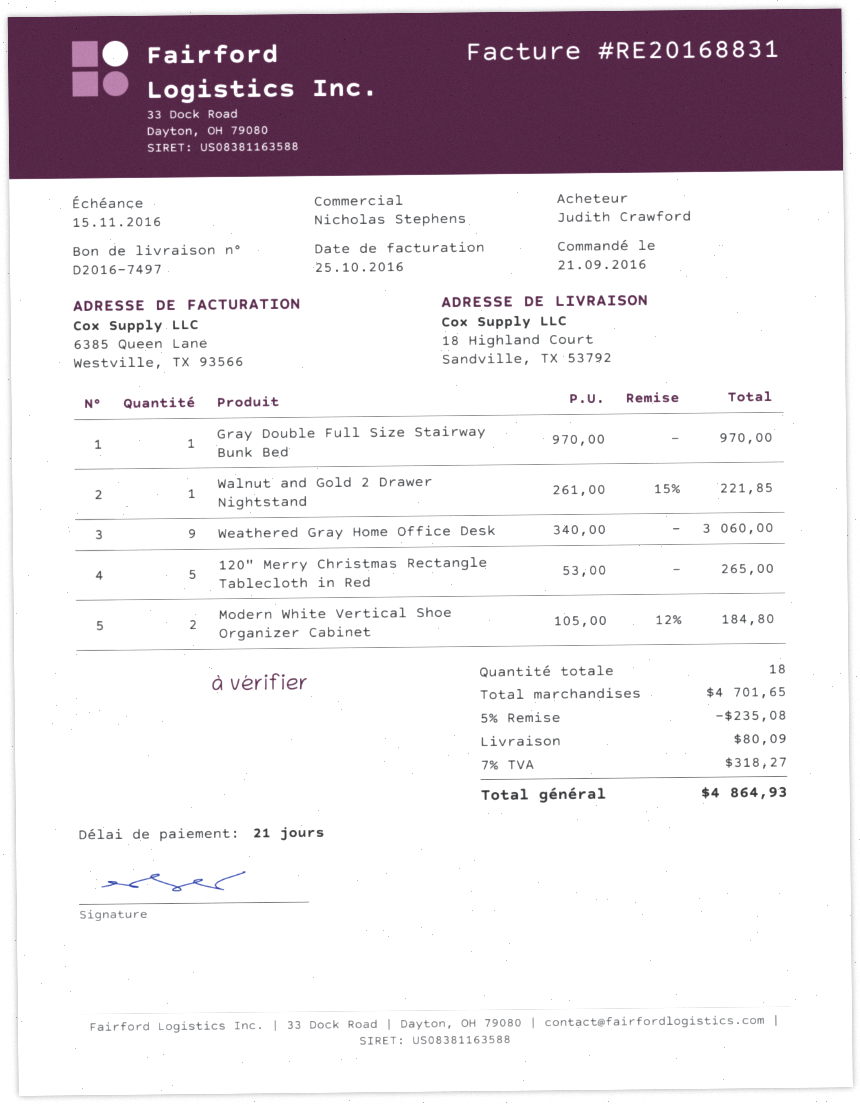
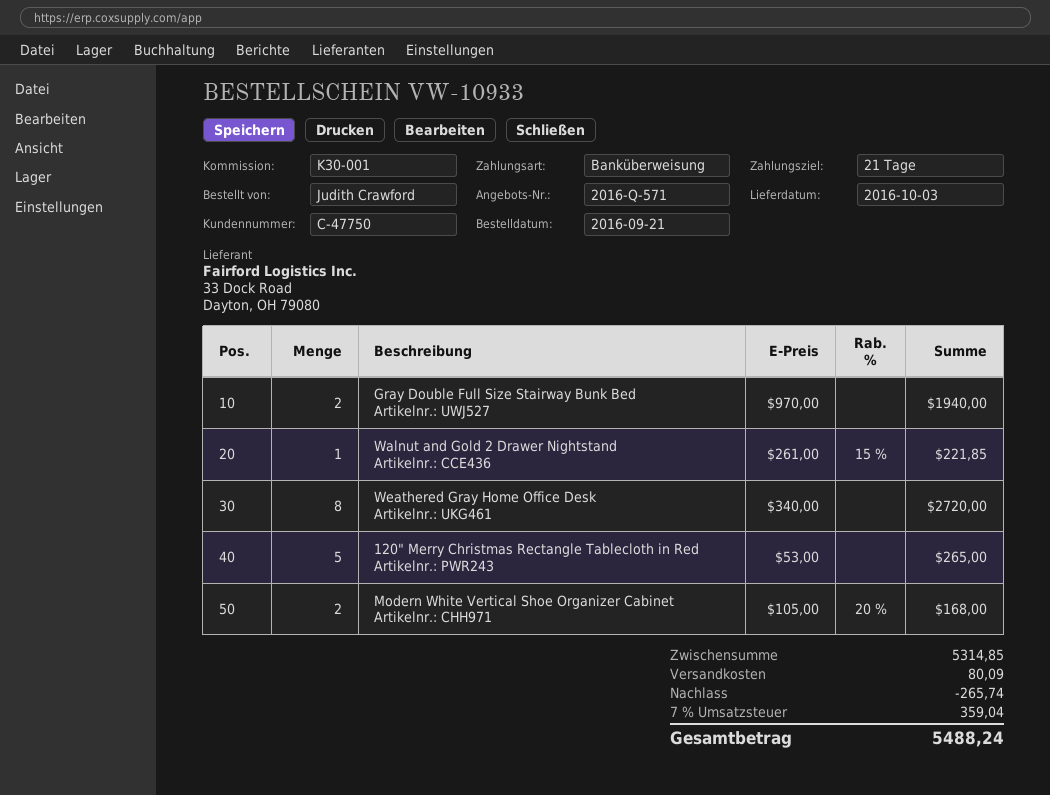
Gray Double Full Size Stairway Bunk Bed: 1 x 970.00 = 970.00 -> 2 x 970.00 = 1940.00
Weathered Gray Home Office Desk: 9 x 340.00 = 3060.00 -> 8 x 340.00 = 2720.00
Modern White Vertical Shoe Organizer Cabinet: 2 x 105.00 - 12% = 184.80 -> 2 x 105.00 - 20% = 168.00
subtotal: 4701.65 -> 5314.85
discount: 235.08 -> 265.74
tax: 7% = 318.27 -> 7% = 359.04
total: 4864.93 -> 5488.24

